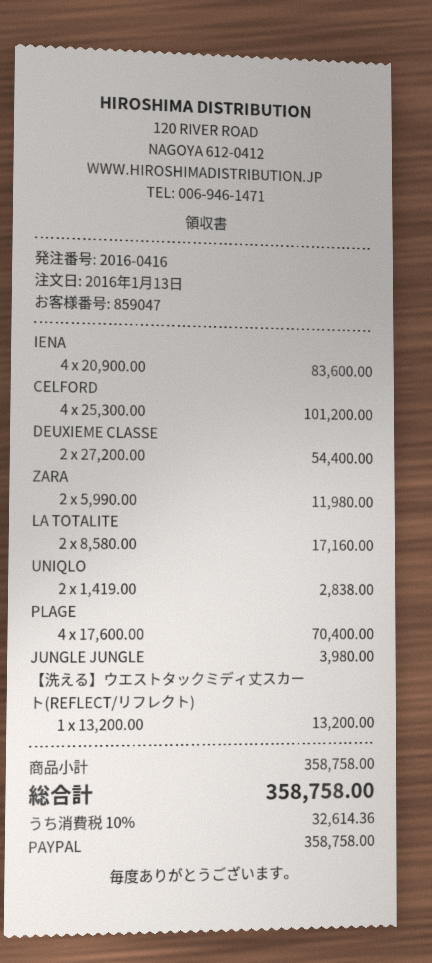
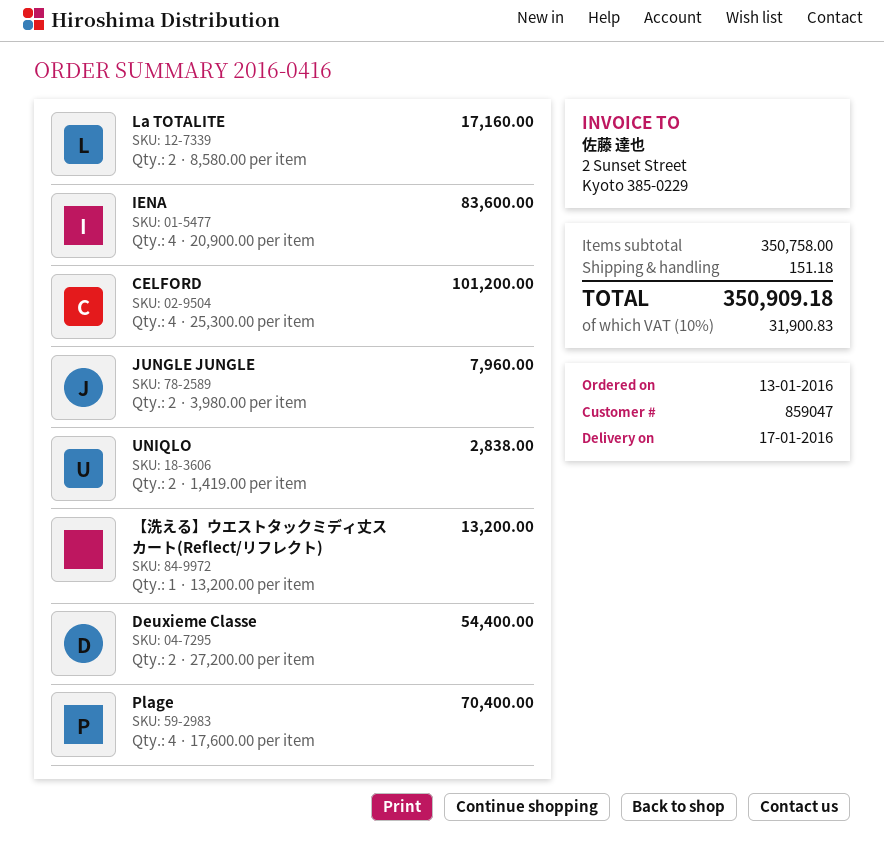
ZARA: 2 x 5990.00 = 11980.00 -> none
JUNGLE JUNGLE: 1 x 3980.00 = 3980.00 -> 2 x 3980.00 = 7960.00
subtotal: 358758.00 -> 350758.00
shipping: none -> 151.18
tax: 10% = 32614.36 -> 10% = 31900.83
total: 358758.00 -> 350909.18

